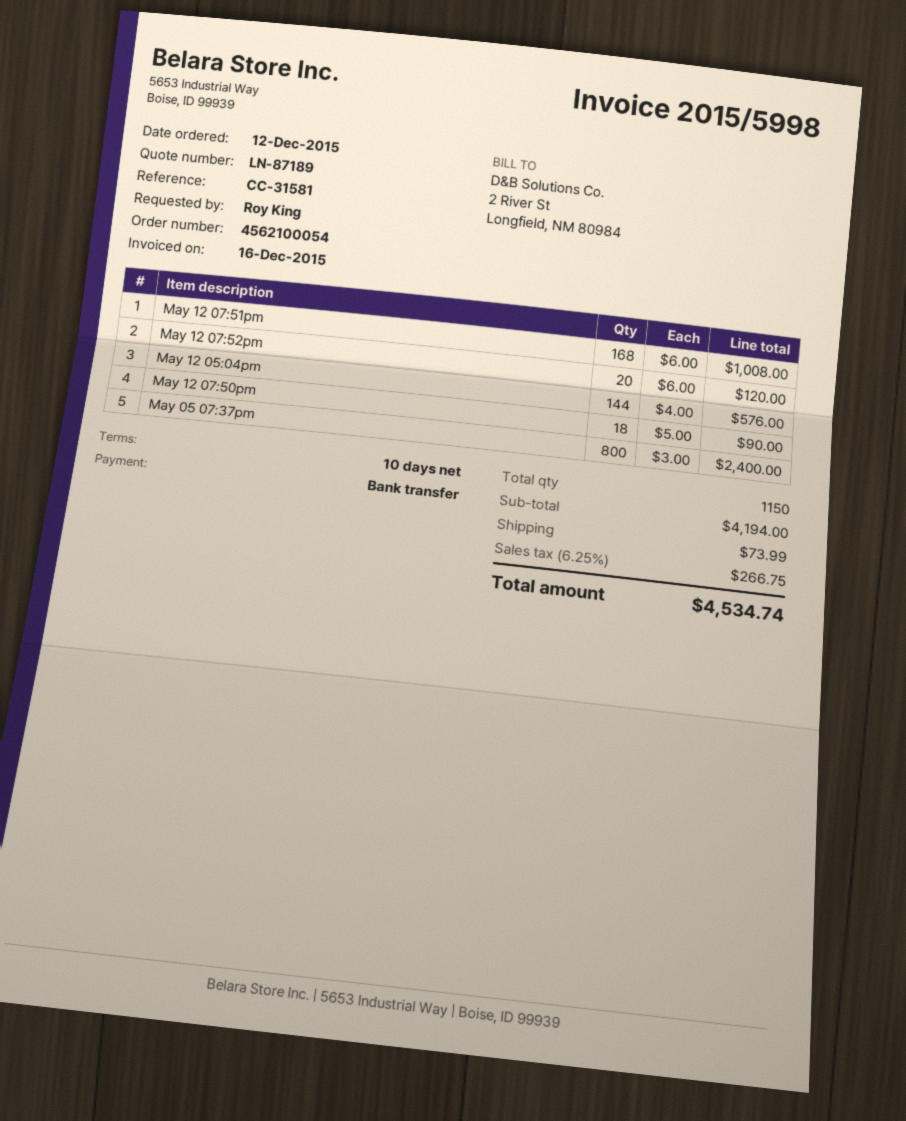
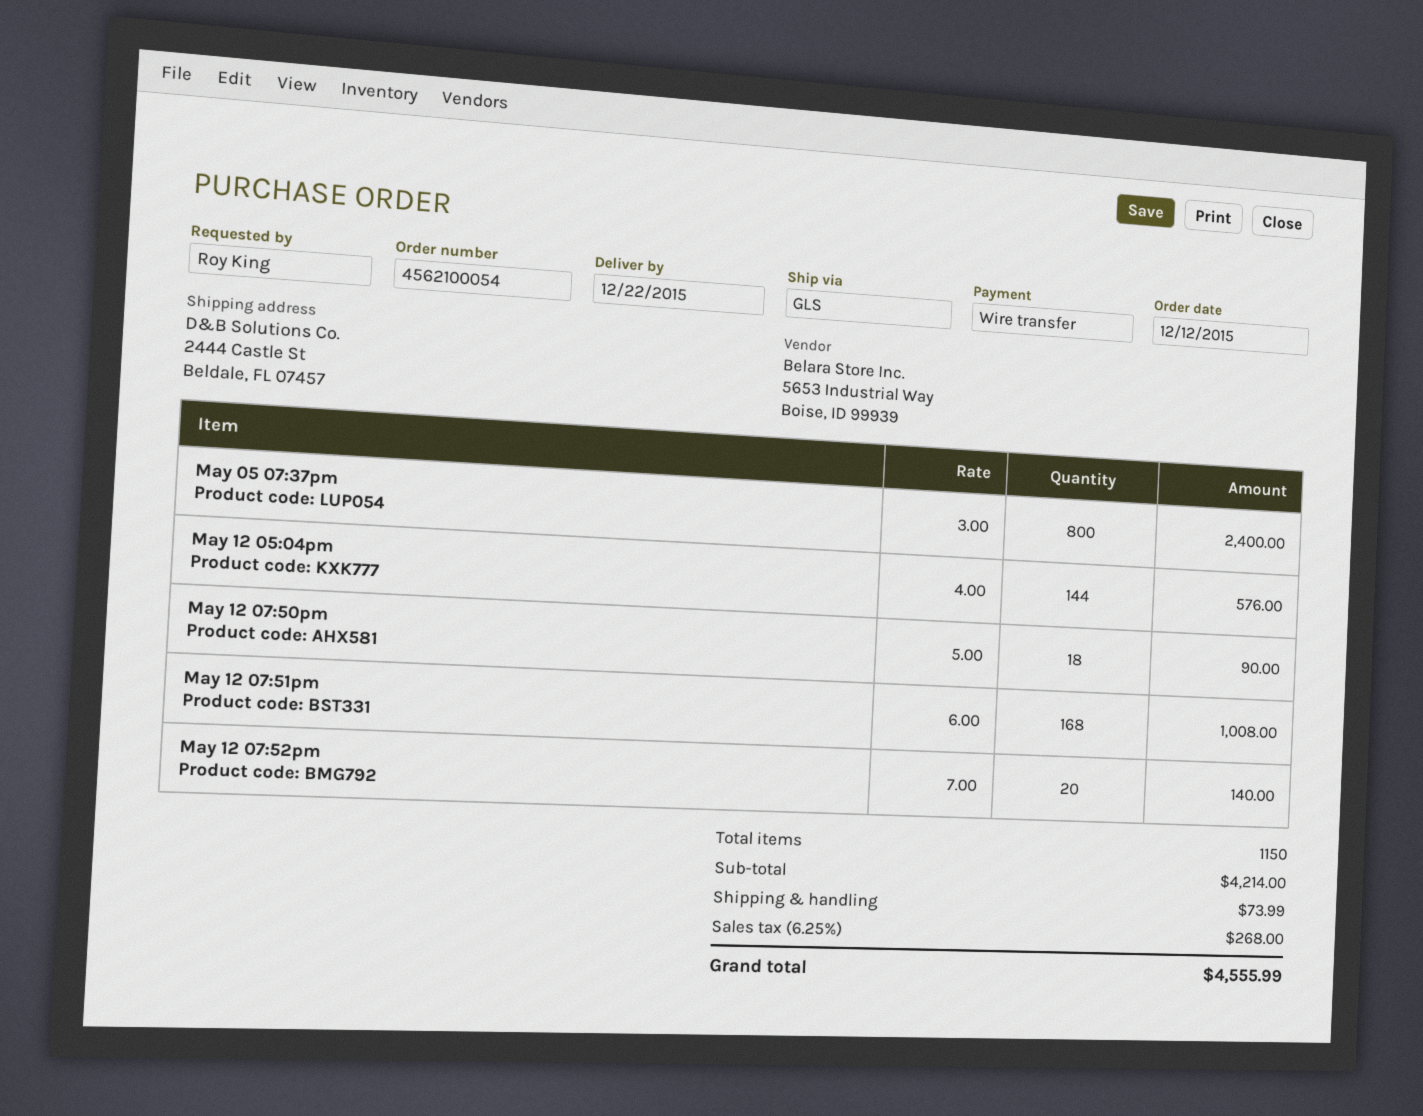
May 12 07:52pm: 20 x 6.00 = 120.00 -> 20 x 7.00 = 140.00
subtotal: 4194.00 -> 4214.00
tax: 6.25% = 266.75 -> 6.25% = 268.00
total: 4534.74 -> 4555.99

